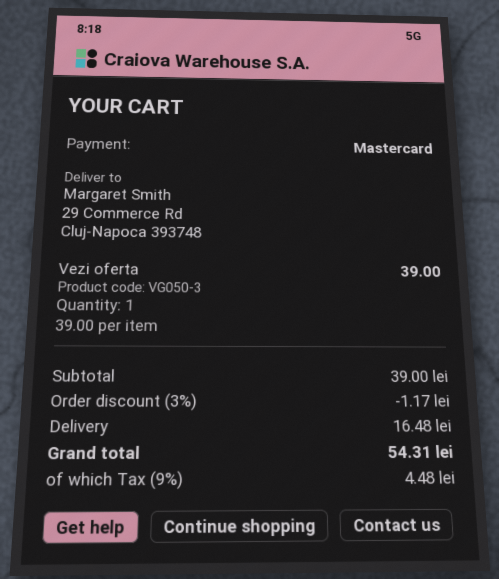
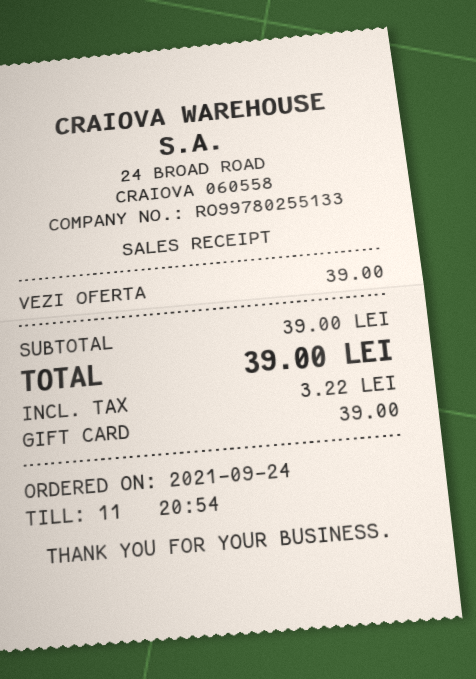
payment method: Mastercard -> gift card
discount: 3% = 1.17 -> none
shipping: 16.48 -> none
tax: 4.48 -> 3.22
total: 54.31 -> 39.00

